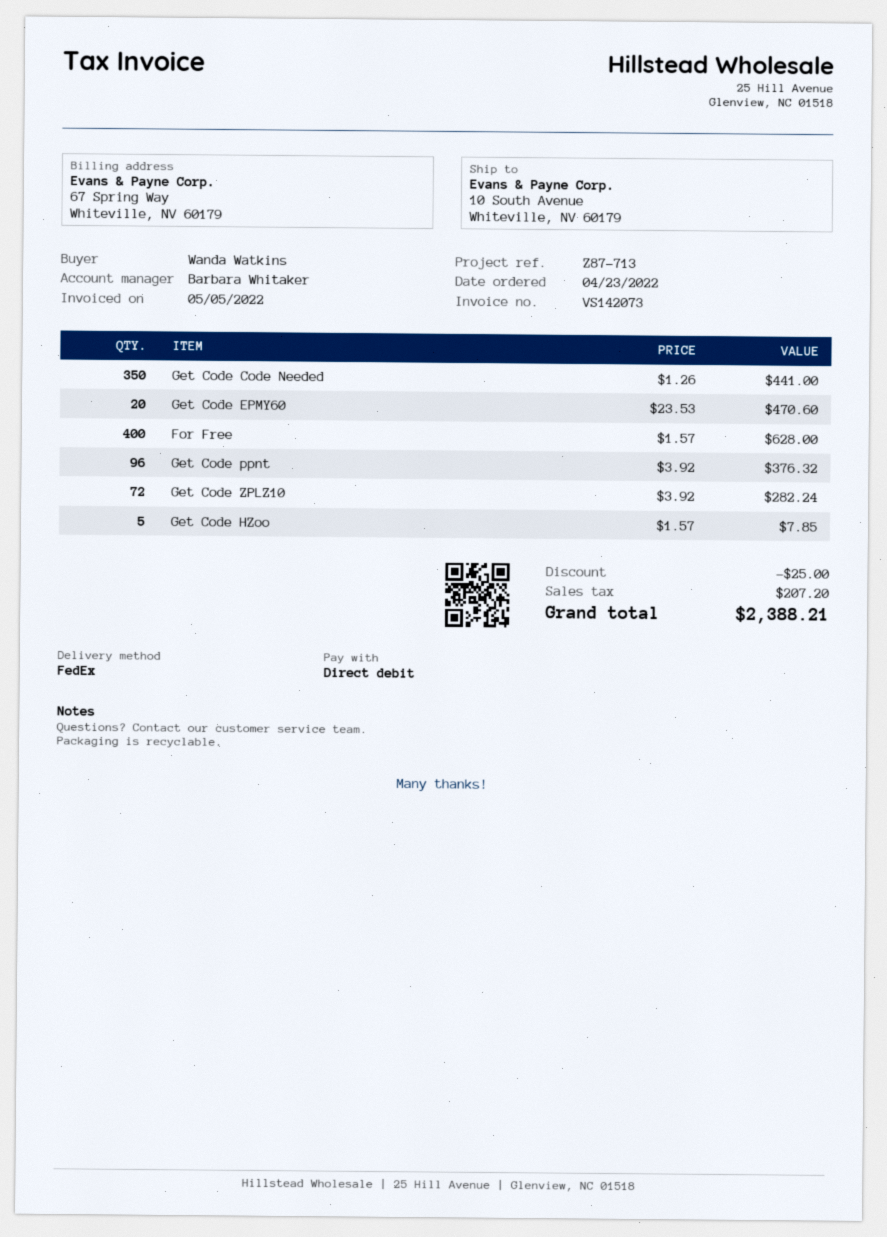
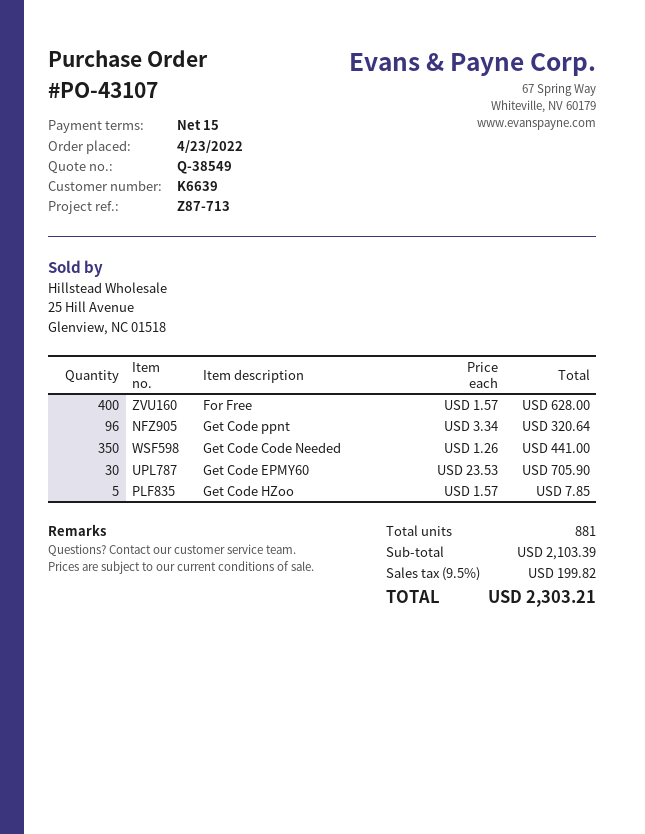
Get Code EPMY60: 20 x 23.53 = 470.60 -> 30 x 23.53 = 705.90
Get Code ppnt: 96 x 3.92 = 376.32 -> 96 x 3.34 = 320.64
Get Code ZPLZ10: 72 x 3.92 = 282.24 -> none
discount: 25.00 -> none
tax: 207.20 -> 199.82
total: 2388.21 -> 2303.21

